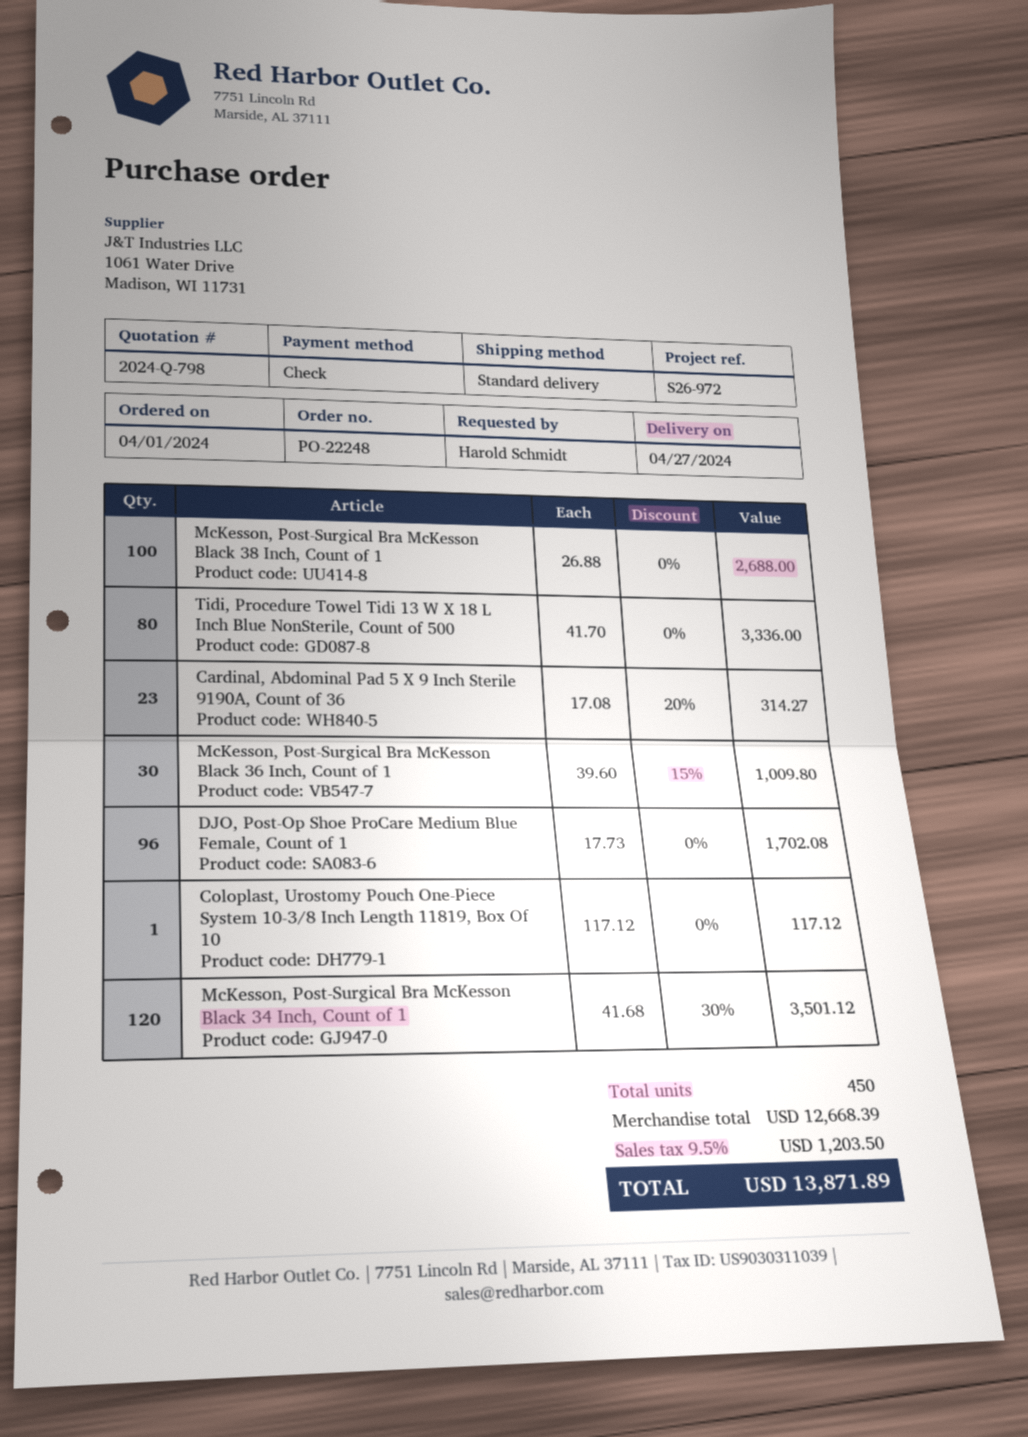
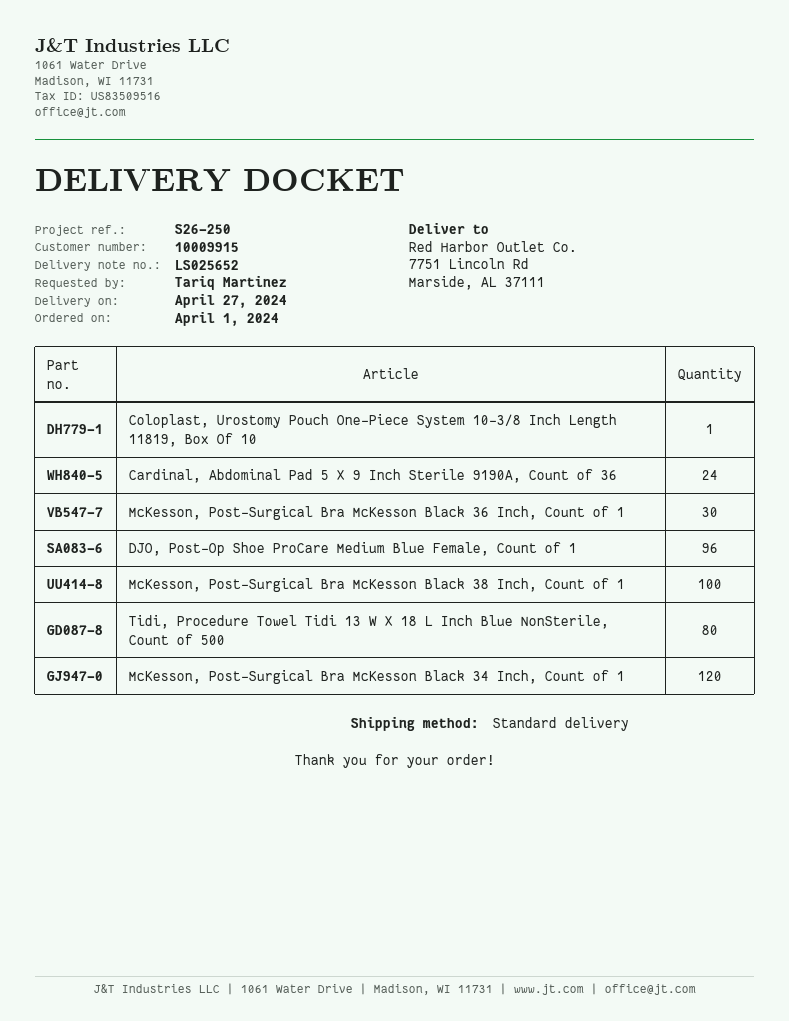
reference: S26-972 -> S26-250
ordered by: Harold Schmidt -> Tariq Martinez
Cardinal, Abdominal Pad 5 X 9 Inch Sterile 9190A, Count of 36: 23 -> 24

